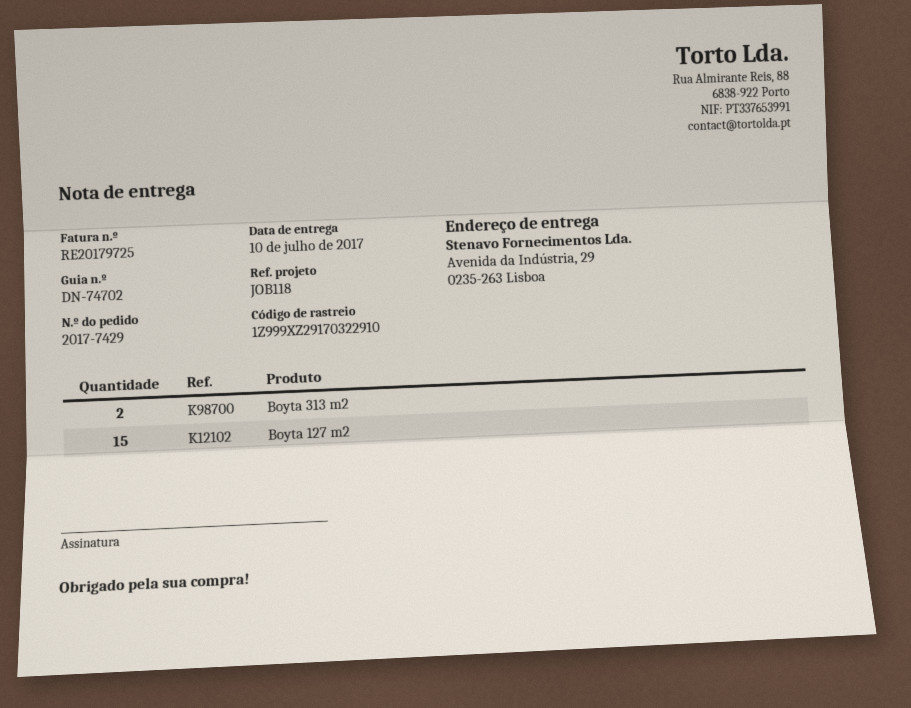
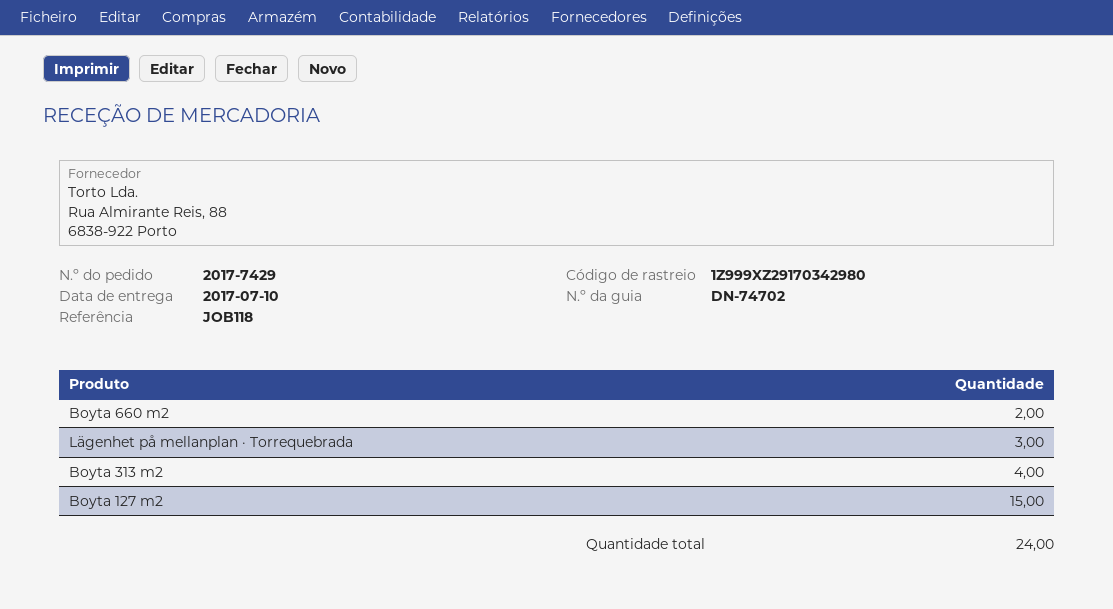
tracking number: 1Z999XZ29170322910 -> 1Z999XZ29170342980
Boyta 313 m2: 2 -> 4
Boyta 660 m2: none -> 2
Lägenhet på mellanplan · Torrequebrada: none -> 3

